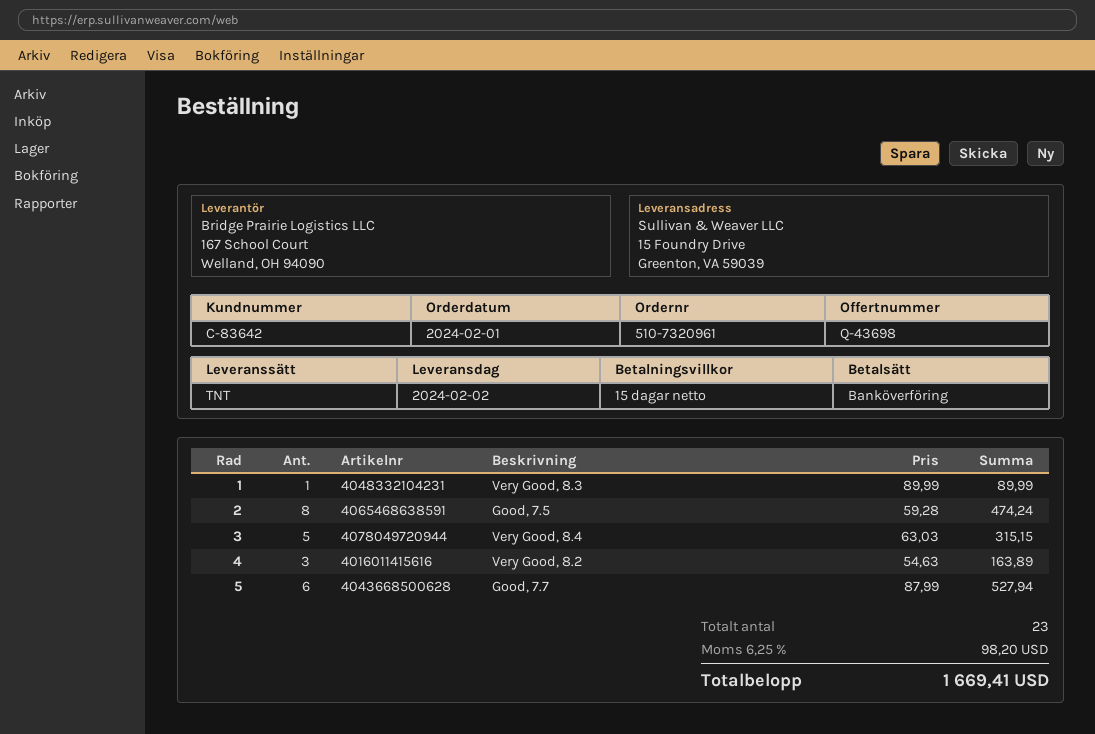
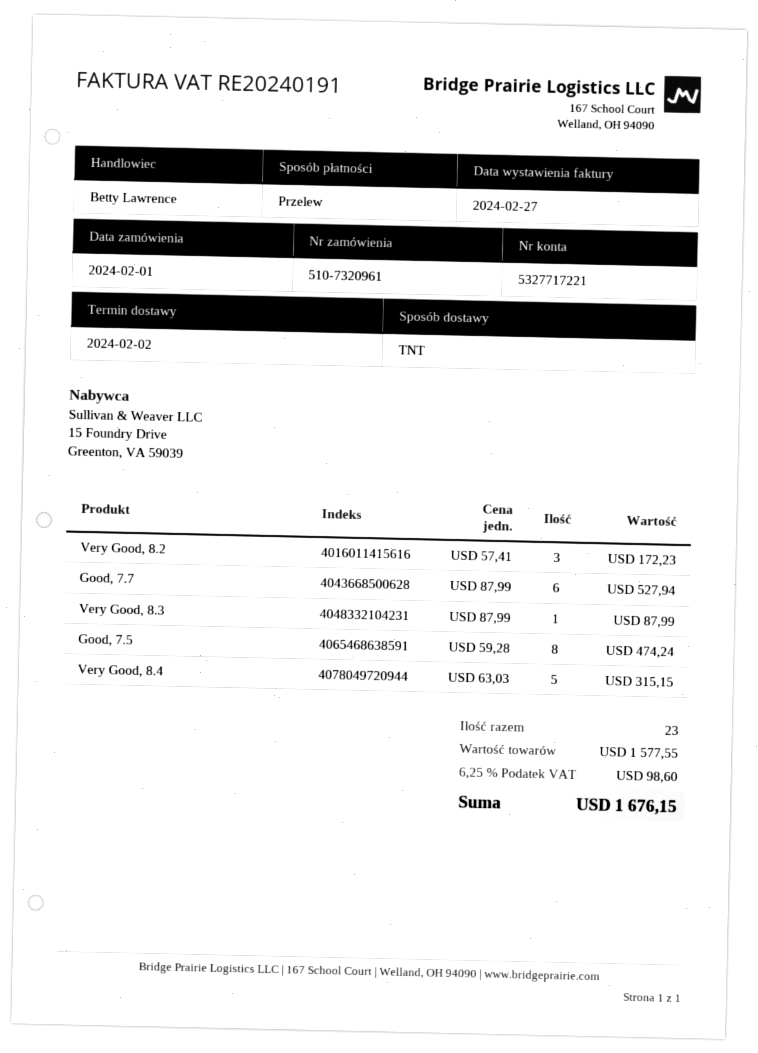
Very Good, 8.3: 1 x 89.99 = 89.99 -> 1 x 87.99 = 87.99
Very Good, 8.2: 3 x 54.63 = 163.89 -> 3 x 57.41 = 172.23
tax: 6.25% = 98.20 -> 6.25% = 98.60
total: 1669.41 -> 1676.15

